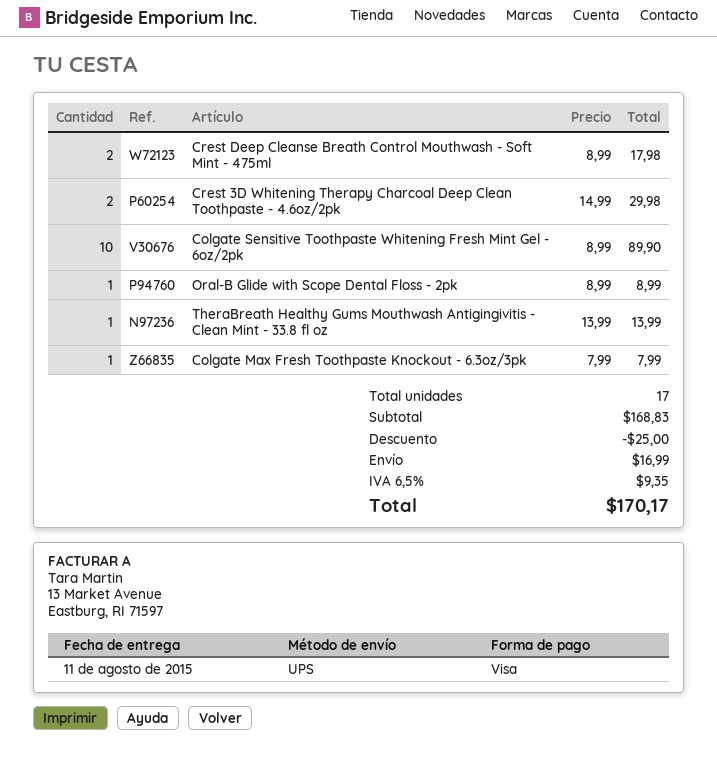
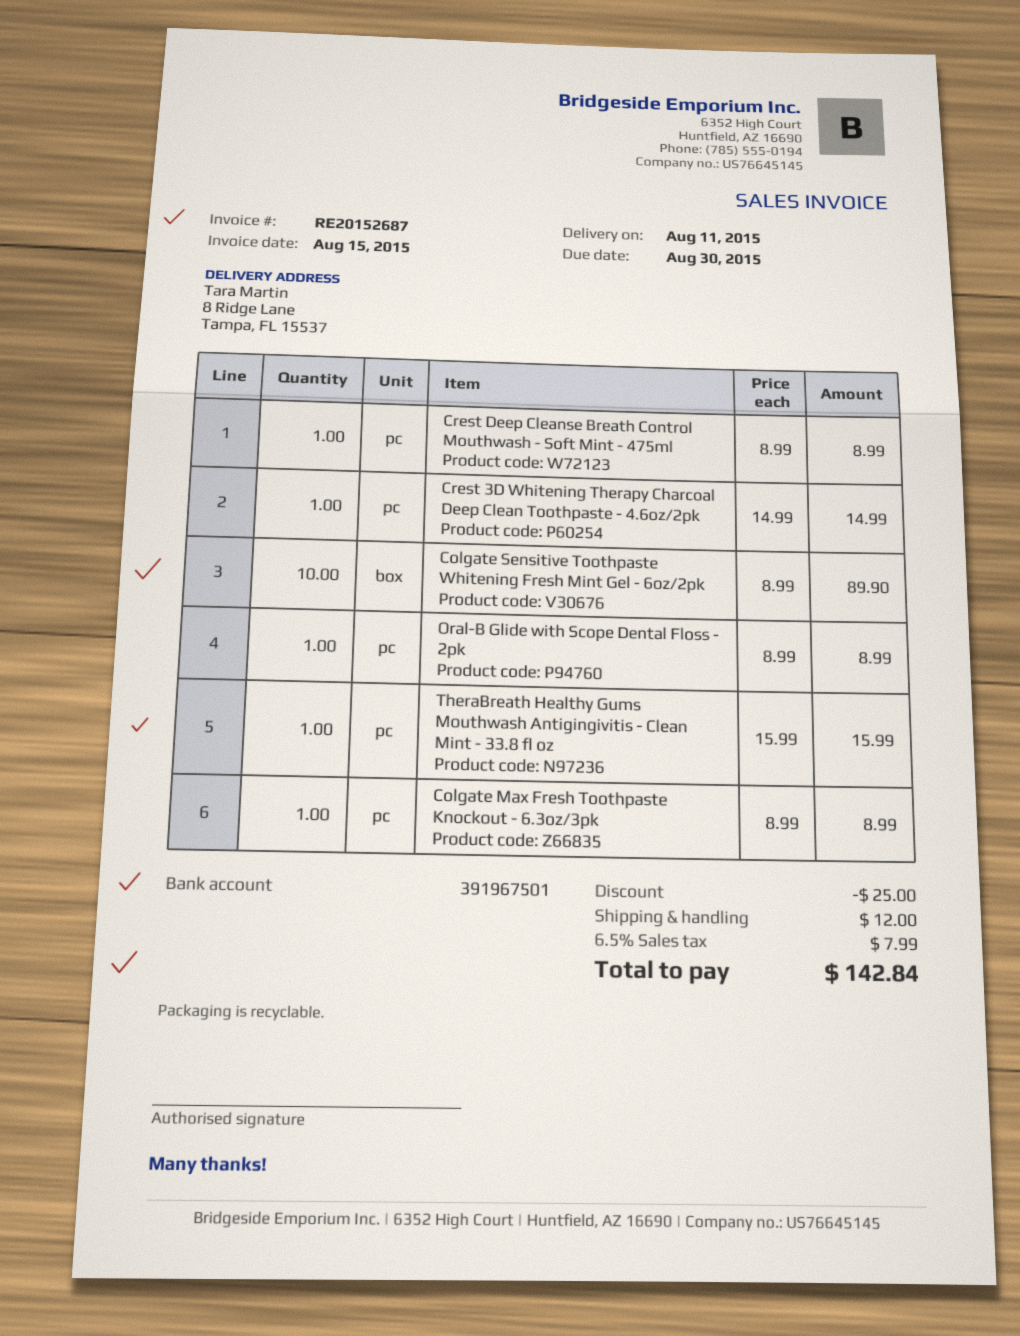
Crest Deep Cleanse Breath Control Mouthwash - Soft Mint - 475ml: 2 x 8.99 = 17.98 -> 1 x 8.99 = 8.99
Crest 3D Whitening Therapy Charcoal Deep Clean Toothpaste - 4.6oz/2pk: 2 x 14.99 = 29.98 -> 1 x 14.99 = 14.99
TheraBreath Healthy Gums Mouthwash Antigingivitis - Clean Mint - 33.8 fl oz: 1 x 13.99 = 13.99 -> 1 x 15.99 = 15.99
Colgate Max Fresh Toothpaste Knockout - 6.3oz/3pk: 1 x 7.99 = 7.99 -> 1 x 8.99 = 8.99
shipping: 16.99 -> 12.00
tax: 6.5% = 9.35 -> 6.5% = 7.99
total: 170.17 -> 142.84

